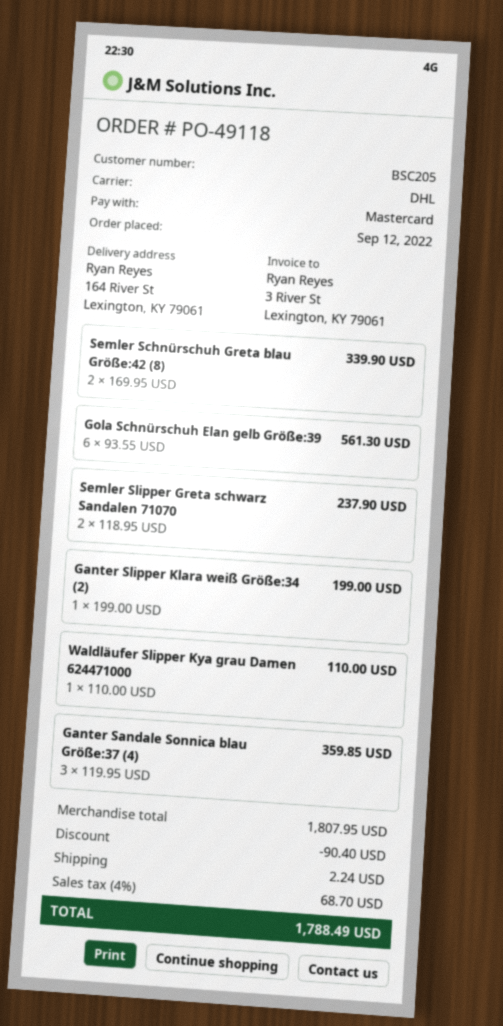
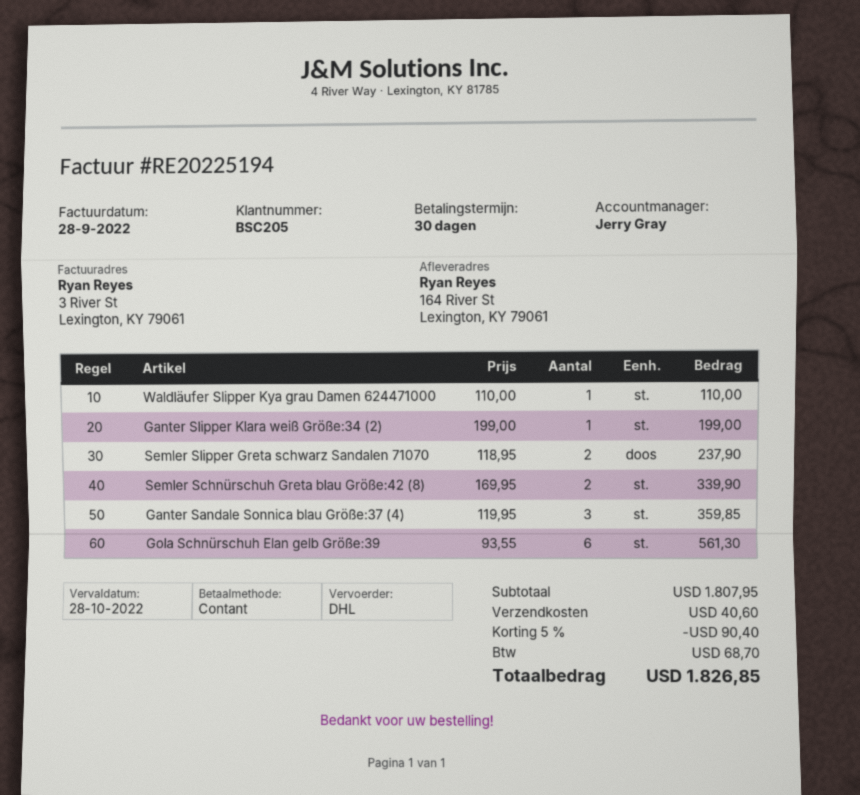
payment method: Mastercard -> cash
shipping: 2.24 -> 40.60
total: 1788.49 -> 1826.85

